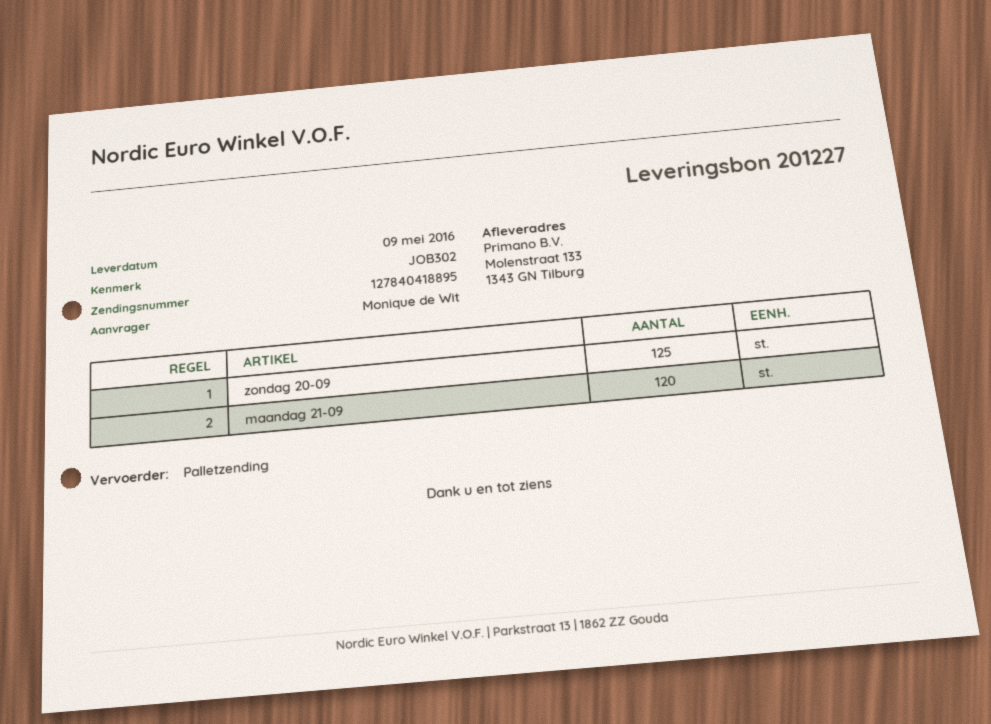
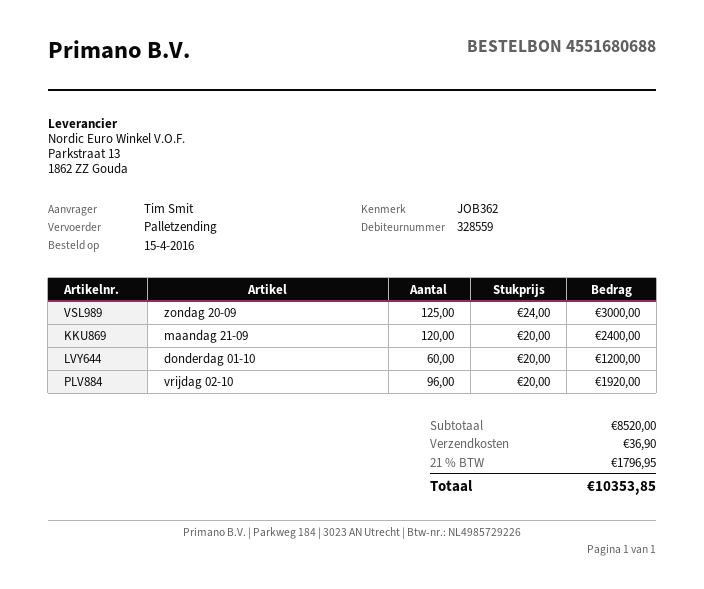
reference: JOB302 -> JOB362
ordered by: Monique de Wit -> Tim Smit
donderdag 01-10: none -> 60
vrijdag 02-10: none -> 96

